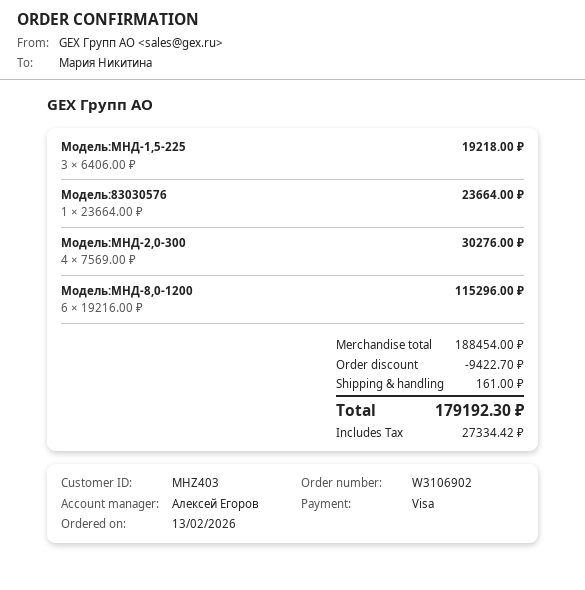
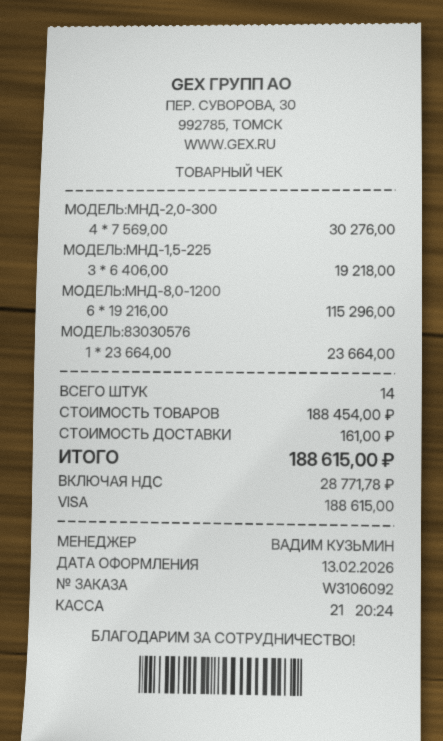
order number: W3106902 -> W3106092
sales rep: Алексей Егоров -> ВАДИМ КУЗЬМИН
discount: 9422.70 -> none
tax: 27334.42 -> 28771.78
total: 179192.30 -> 188615.00

